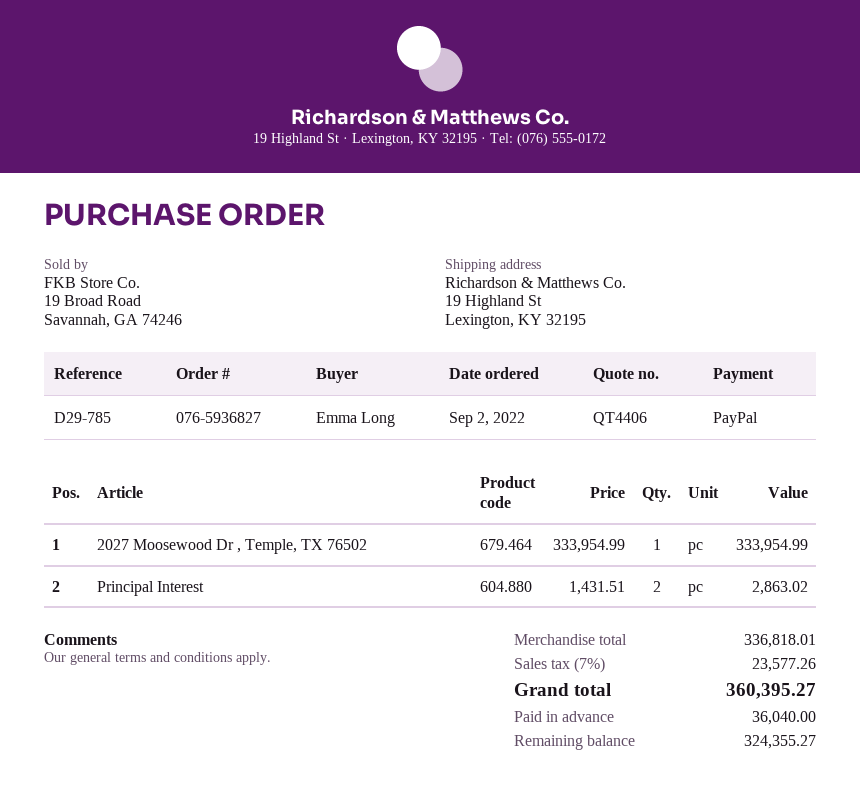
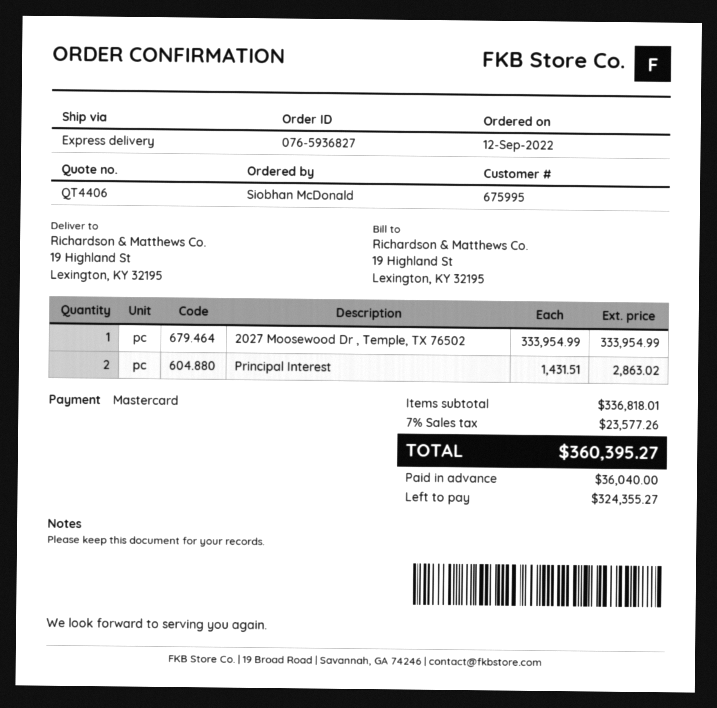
order date: 2022-09-02 -> 2022-09-12
ordered by: Emma Long -> Siobhan McDonald
payment method: PayPal -> Mastercard

